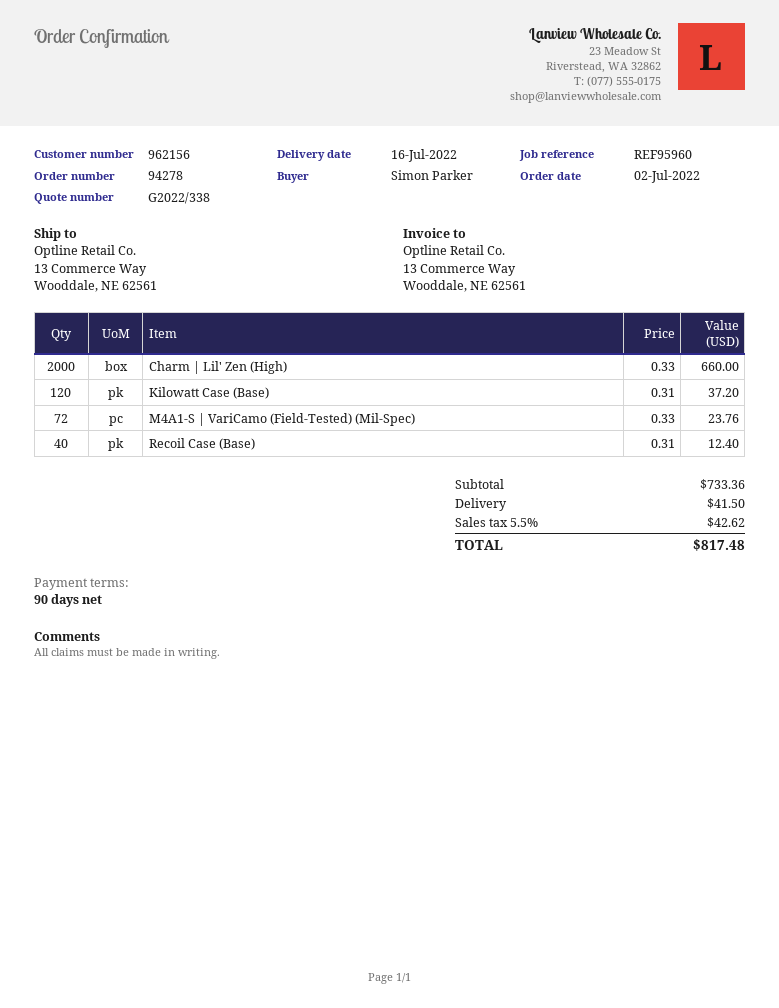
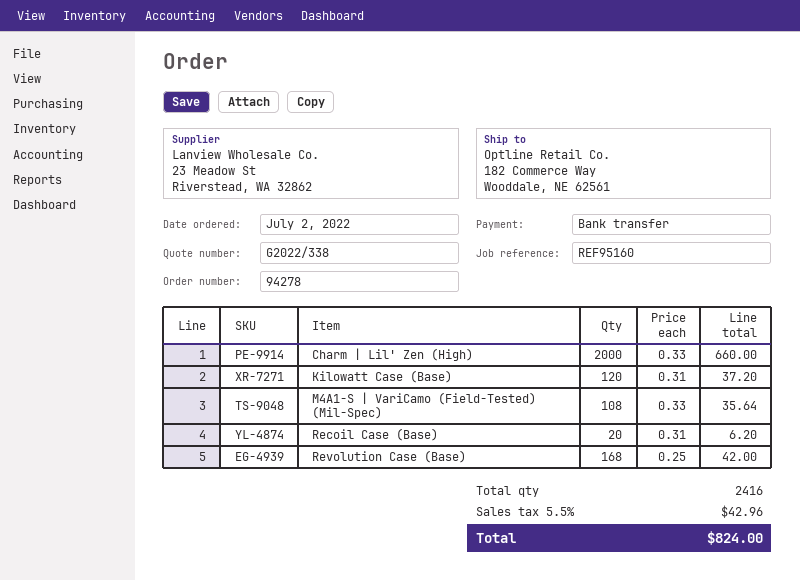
reference: REF95960 -> REF95160
ship to: 13 Commerce Way, Wooddale, NE 62561 -> 182 Commerce Way, Wooddale, NE 62561
M4A1-S | VariCamo (Field-Tested) (Mil-Spec): 72 x 0.33 = 23.76 -> 108 x 0.33 = 35.64
Recoil Case (Base): 40 x 0.31 = 12.40 -> 20 x 0.31 = 6.20
Revolution Case (Base): none -> 168 x 0.25 = 42.00
shipping: 41.50 -> none
tax: 5.5% = 42.62 -> 5.5% = 42.96
total: 817.48 -> 824.00

